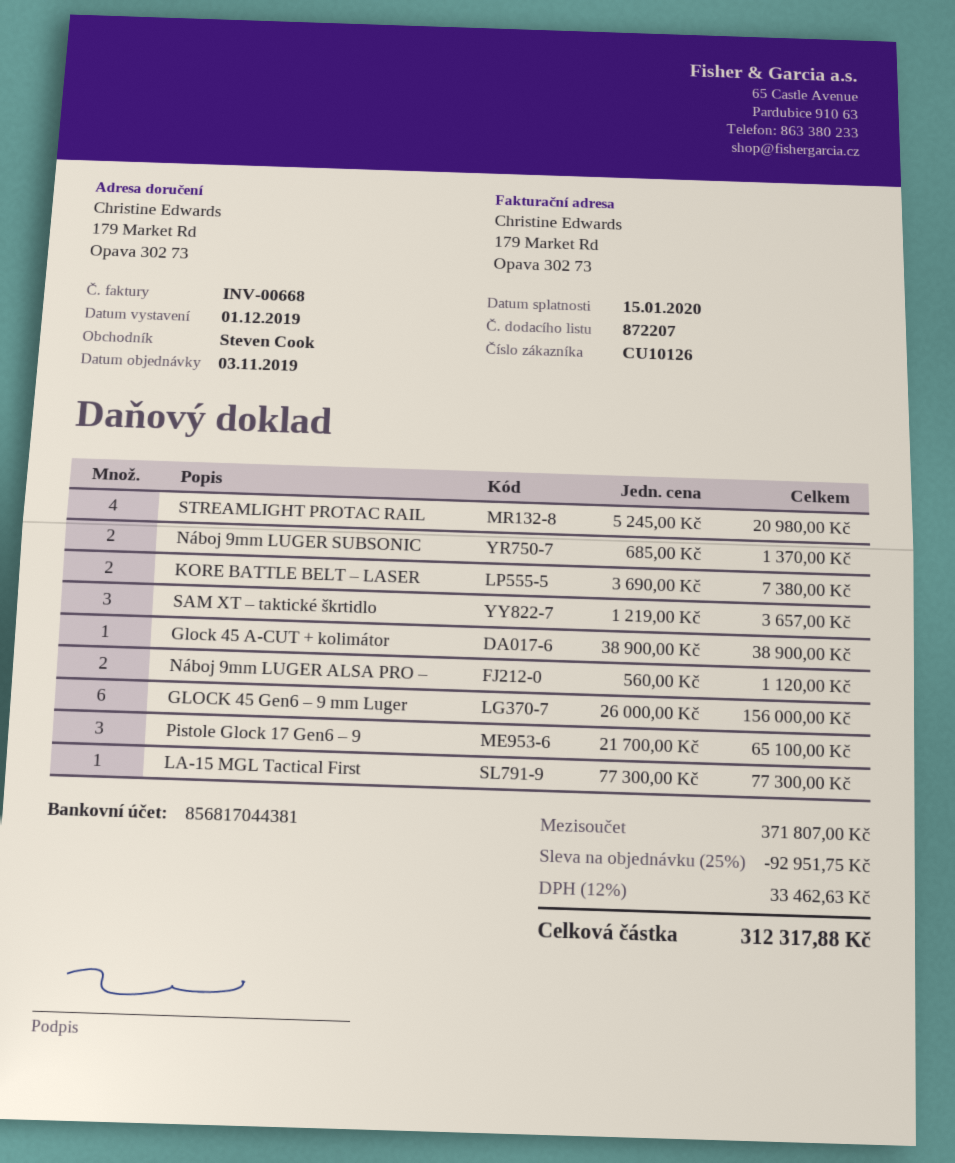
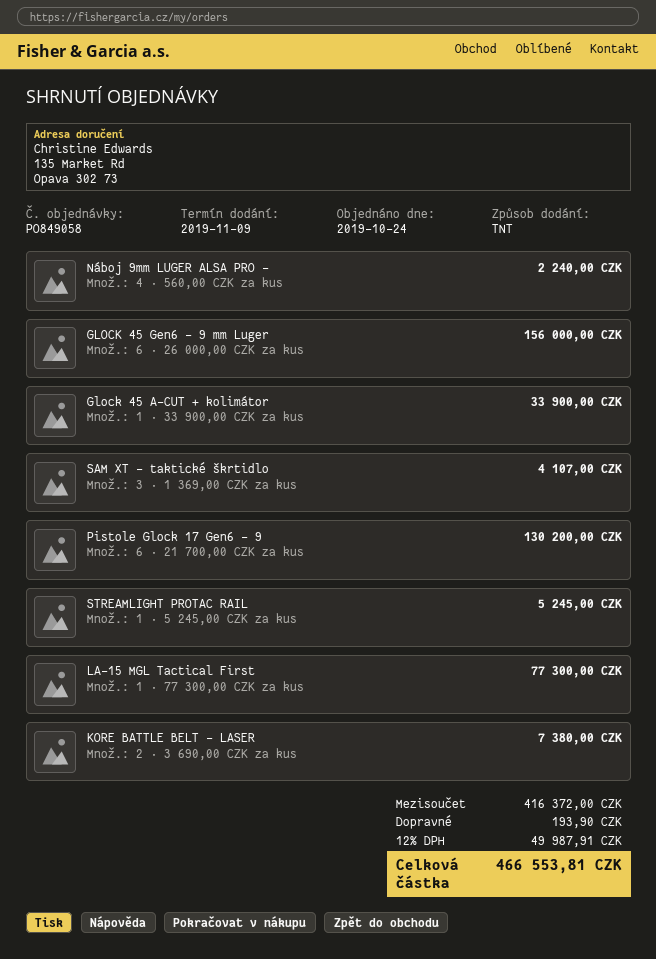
order date: 2019-11-03 -> 2019-10-24
ship to: 179 Market Rd, Opava 302 73 -> 135 Market Rd, Opava 302 73
STREAMLIGHT PROTAC RAIL: 4 x 5245.00 = 20980.00 -> 1 x 5245.00 = 5245.00
Náboj 9mm LUGER SUBSONIC: 2 x 685.00 = 1370.00 -> none
SAM XT – taktické škrtidlo: 3 x 1219.00 = 3657.00 -> 3 x 1369.00 = 4107.00
Glock 45 A-CUT + kolimátor: 1 x 38900.00 = 38900.00 -> 1 x 33900.00 = 33900.00
Náboj 9mm LUGER ALSA PRO –: 2 x 560.00 = 1120.00 -> 4 x 560.00 = 2240.00
Pistole Glock 17 Gen6 – 9: 3 x 21700.00 = 65100.00 -> 6 x 21700.00 = 130200.00
subtotal: 371807.00 -> 416372.00
discount: 25% = 92951.75 -> none
shipping: none -> 193.90
tax: 12% = 33462.63 -> 12% = 49987.91
total: 312317.88 -> 466553.81

